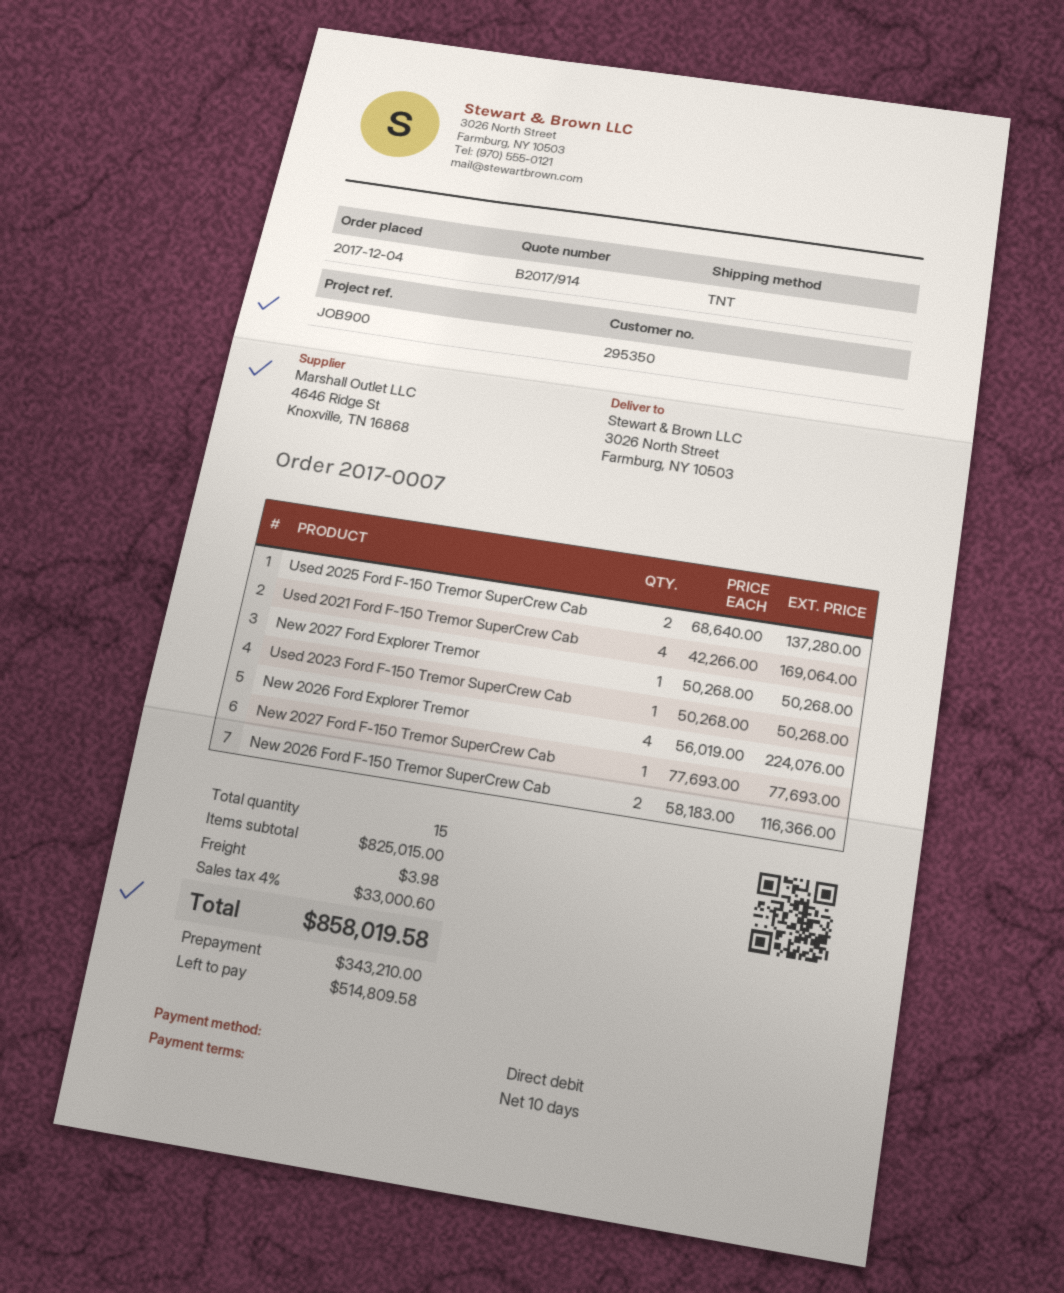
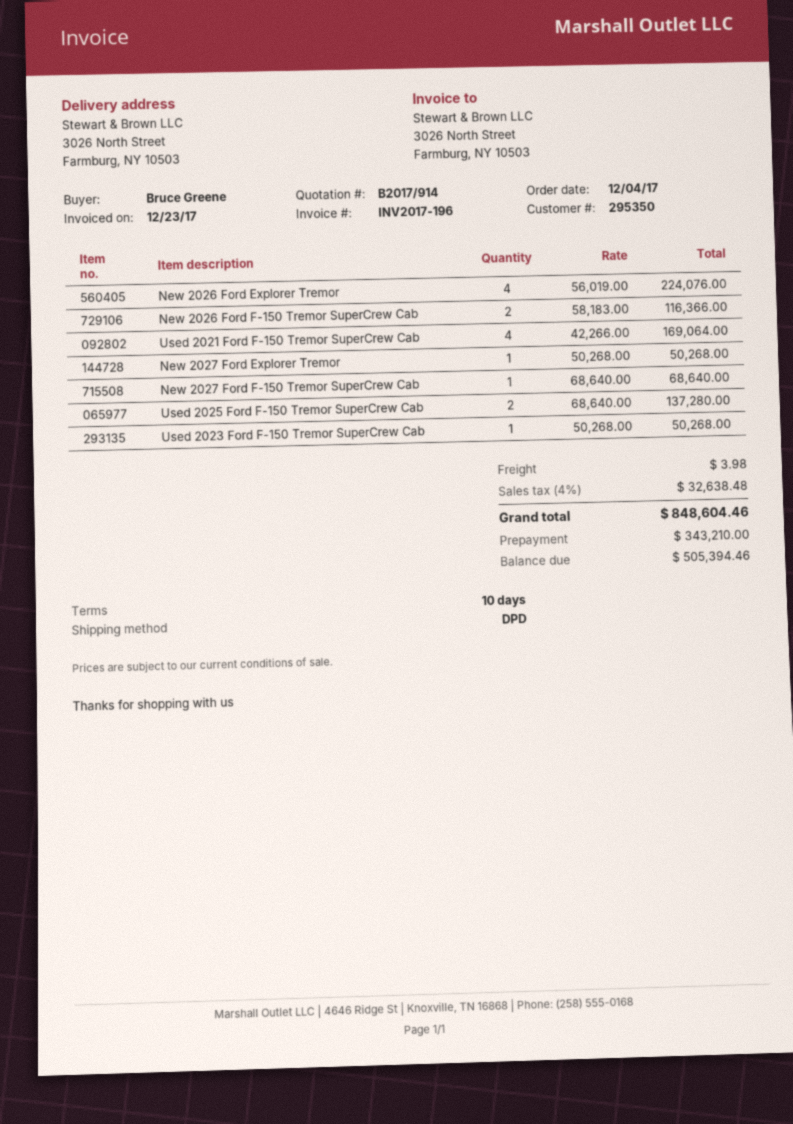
shipping method: TNT -> DPD
New 2027 Ford F-150 Tremor SuperCrew Cab: 1 x 77693.00 = 77693.00 -> 1 x 68640.00 = 68640.00
tax: 4% = 33000.60 -> 4% = 32638.48
total: 858019.58 -> 848604.46
balance: 514809.58 -> 505394.46

